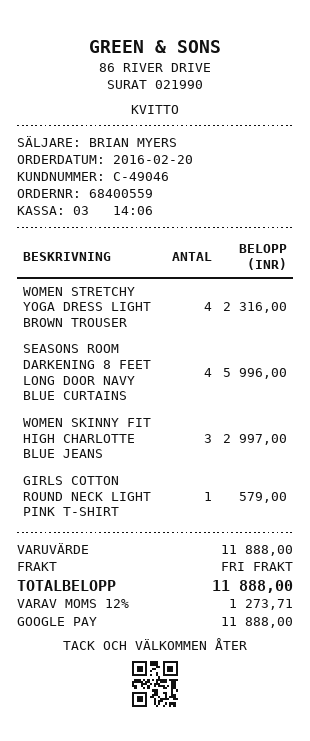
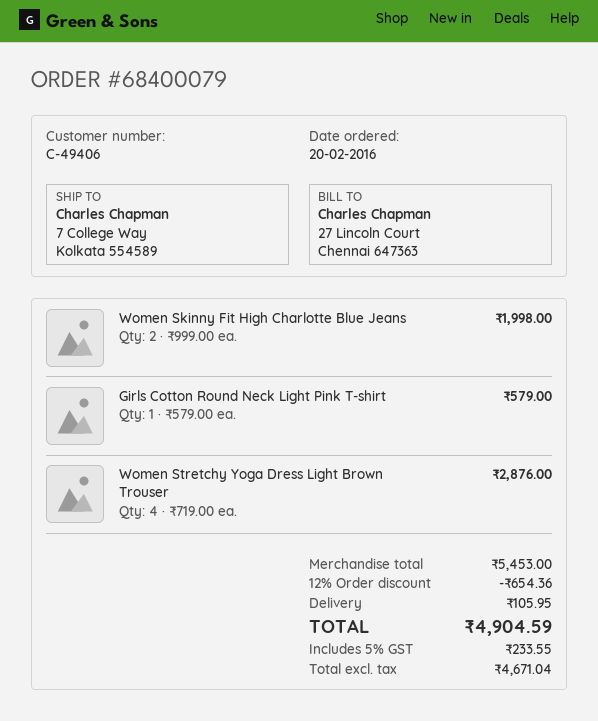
order number: 68400559 -> 68400079
customer number: C-49046 -> C-49406
WOMEN STRETCHY YOGA DRESS LIGHT BROWN TROUSER: 4 for 2316.00 -> 4 for 2876.00
SEASONS ROOM DARKENING 8 FEET LONG DOOR NAVY BLUE CURTAINS: 4 for 5996.00 -> none
WOMEN SKINNY FIT HIGH CHARLOTTE BLUE JEANS: 3 for 2997.00 -> 2 for 1998.00
subtotal: 11888.00 -> 5453.00
discount: none -> 12% = 654.36
shipping: 0.00 -> 105.95
tax: 12% = 1273.71 -> 5% = 233.55
total: 11888.00 -> 4904.59

